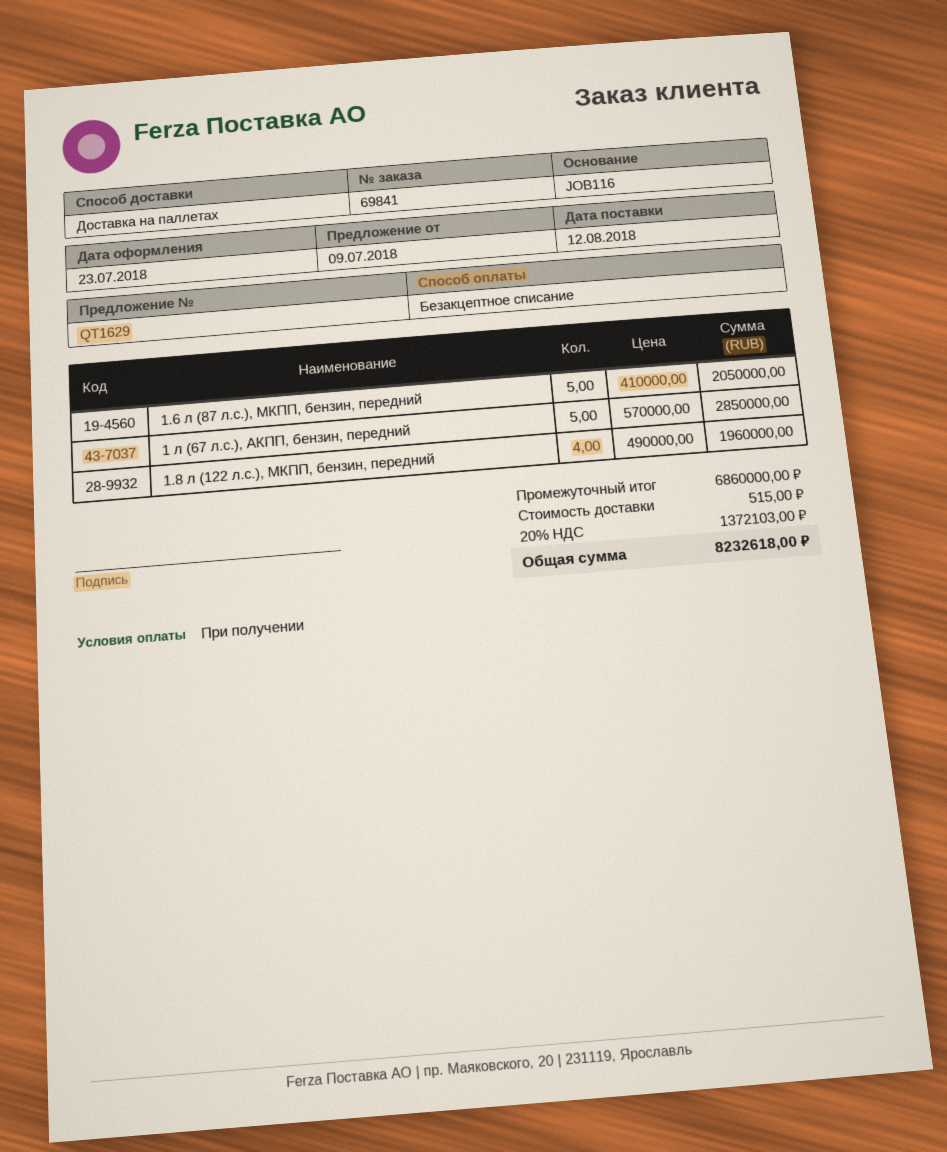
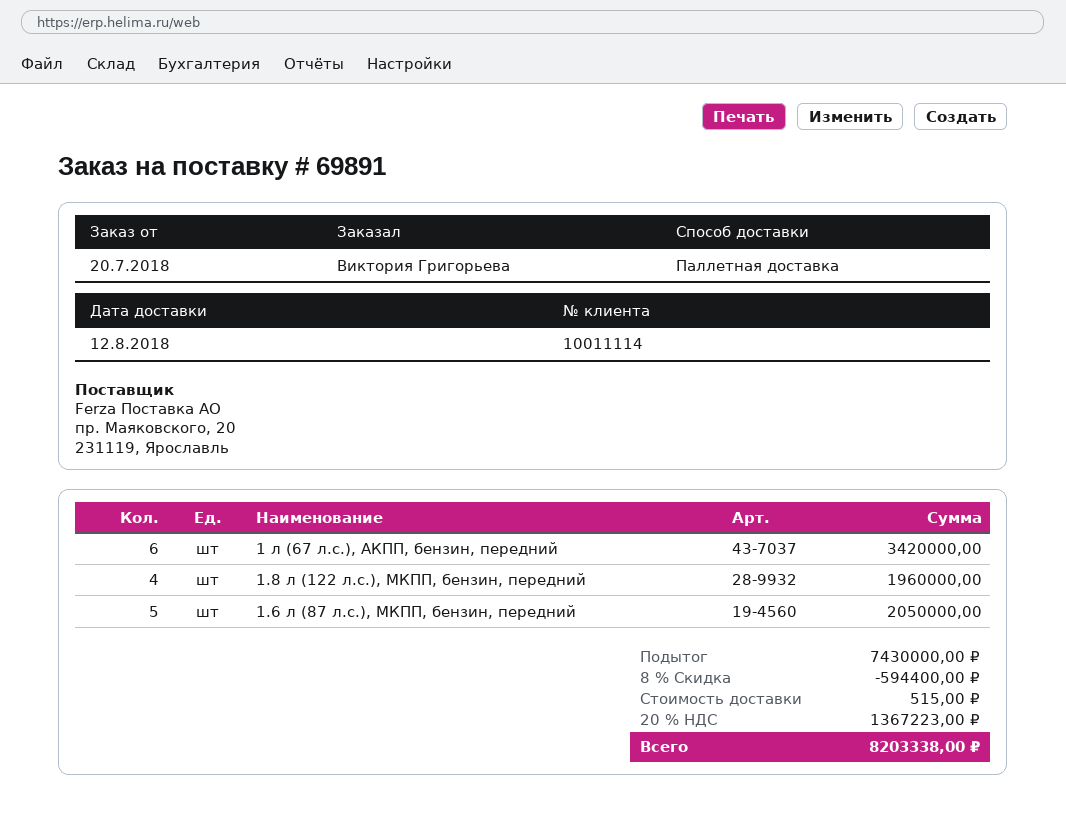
order number: 69841 -> 69891
order date: 2018-07-23 -> 2018-07-20
1 л (67 л.с.), АКПП, бензин, передний: 5 for 2850000.00 -> 6 for 3420000.00
subtotal: 6860000.00 -> 7430000.00
discount: none -> 8% = 594400.00
tax: 20% = 1372103.00 -> 20% = 1367223.00
total: 8232618.00 -> 8203338.00

